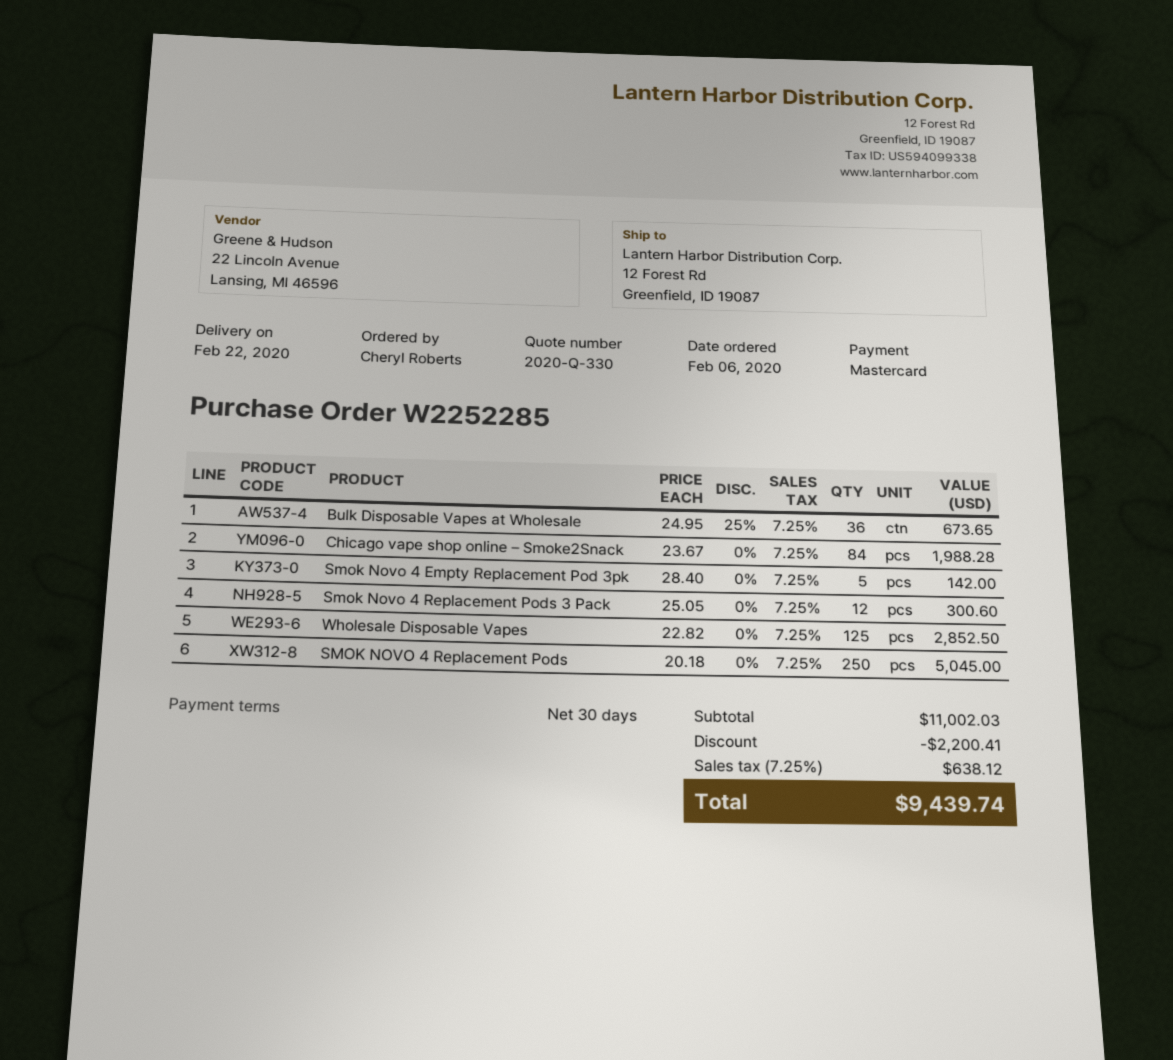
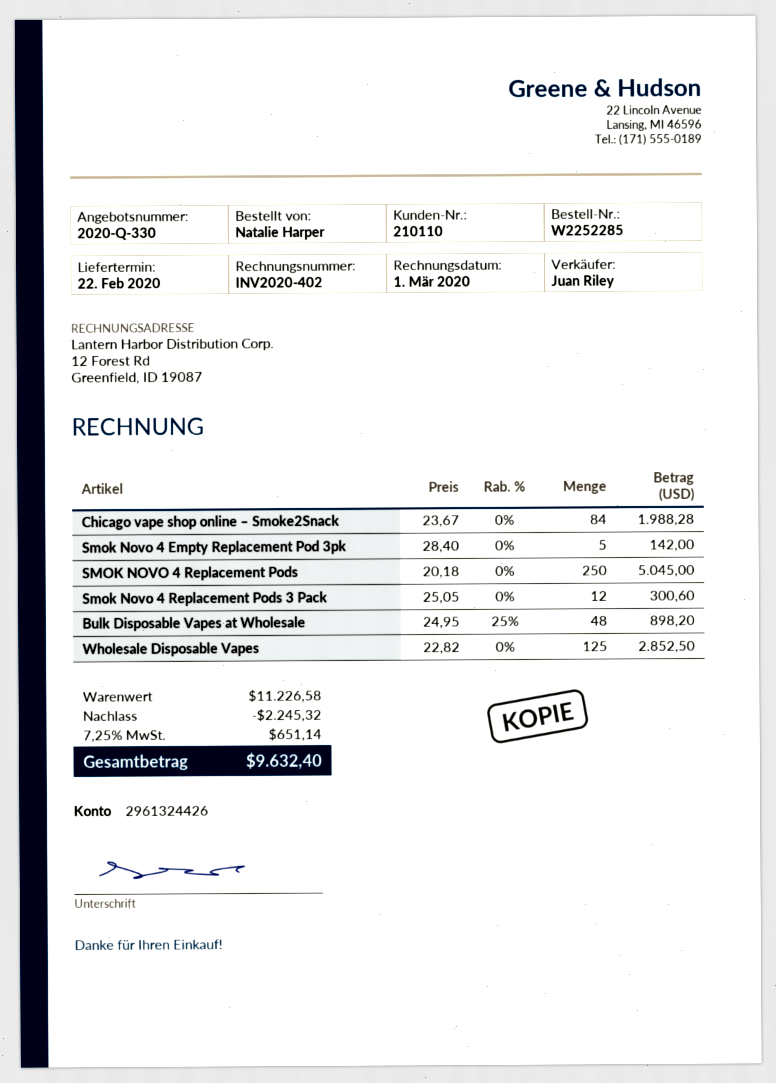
ordered by: Cheryl Roberts -> Natalie Harper
Bulk Disposable Vapes at Wholesale: 36 x 24.95 - 25% = 673.65 -> 48 x 24.95 - 25% = 898.20
subtotal: 11002.03 -> 11226.58
discount: 2200.41 -> 2245.32
tax: 7.25% = 638.12 -> 7.25% = 651.14
total: 9439.74 -> 9632.40

